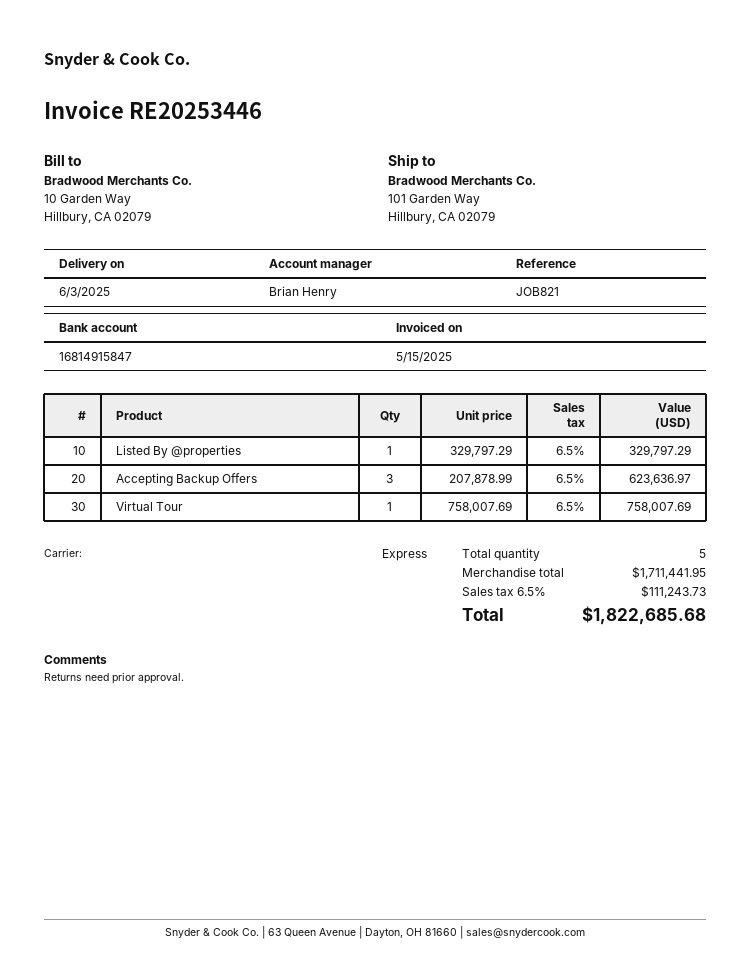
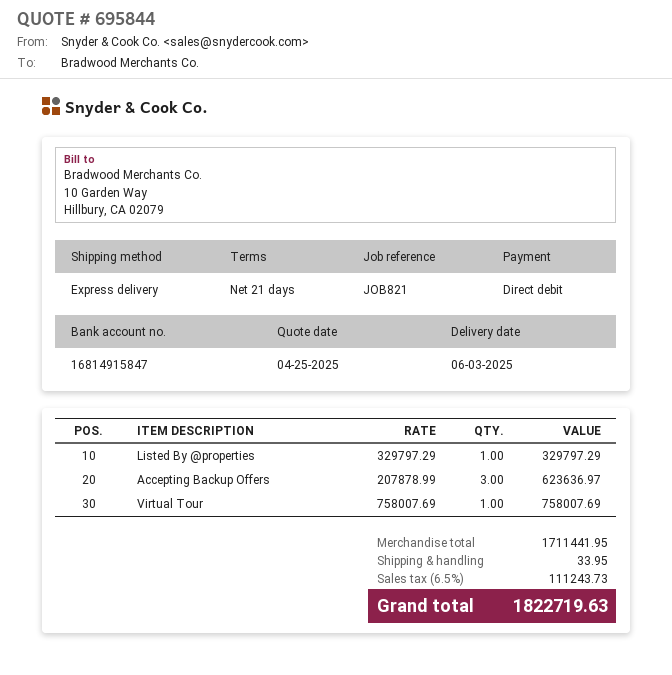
shipping: none -> 33.95
total: 1822685.68 -> 1822719.63

